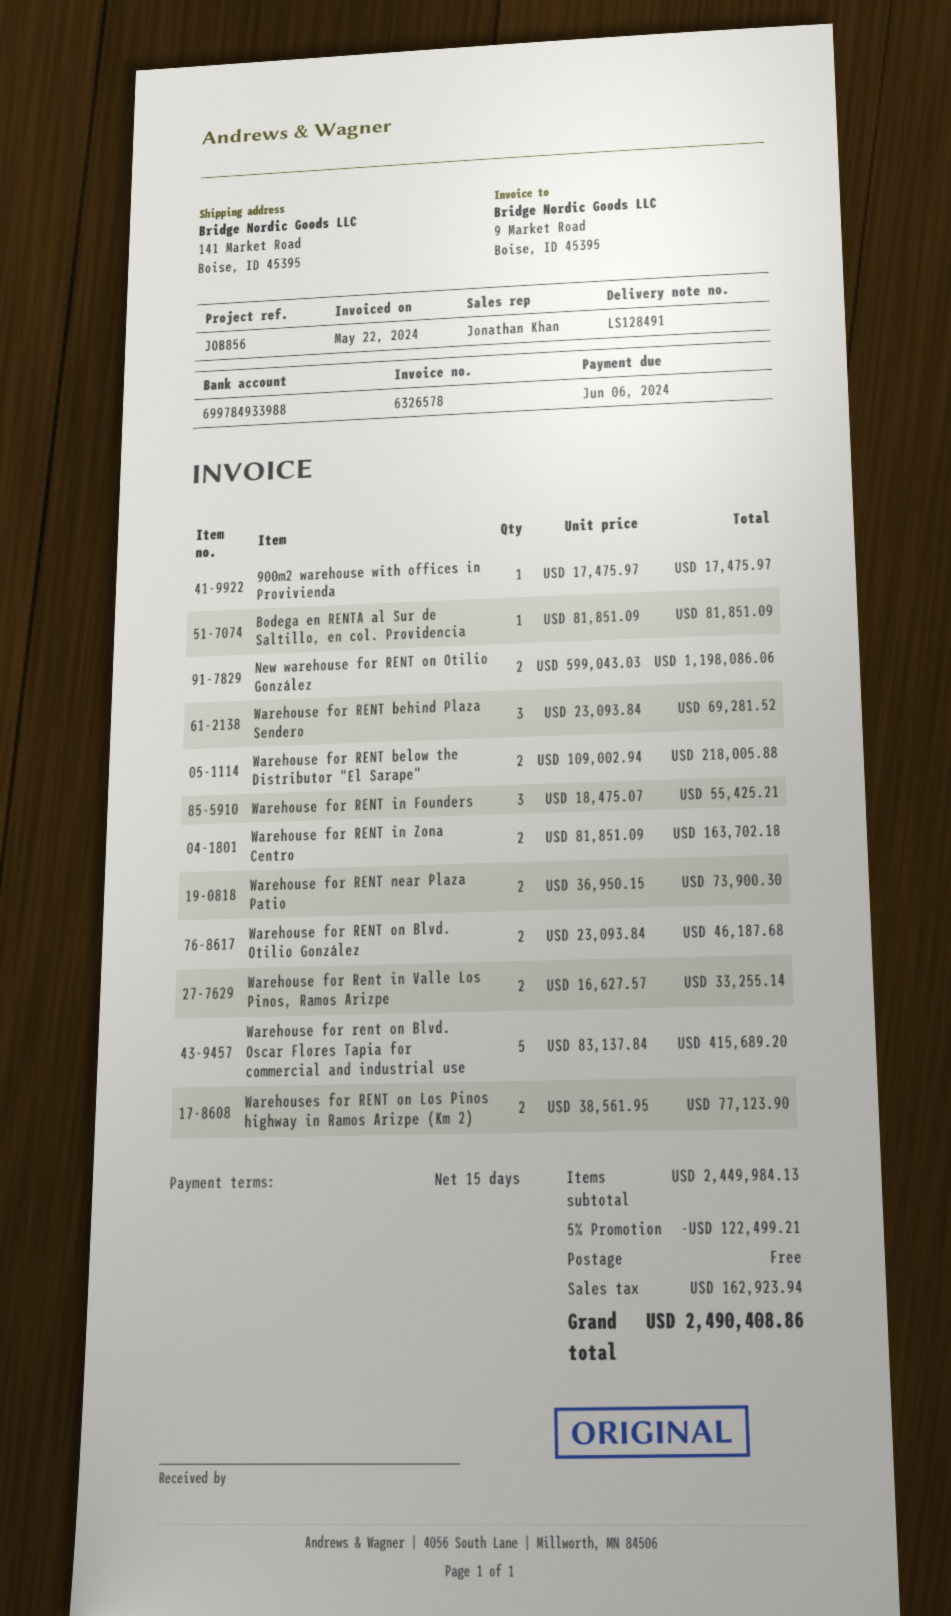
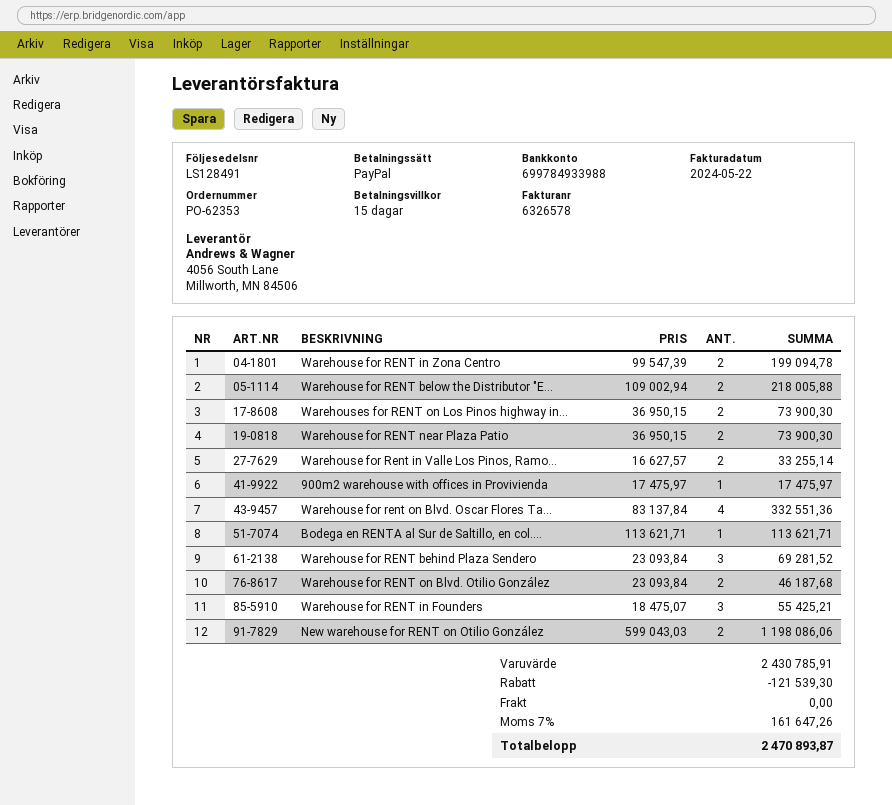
Bodega en RENTA al Sur de Saltillo, en col. Providencia: 1 x 81851.09 = 81851.09 -> 1 x 113621.71 = 113621.71
Warehouse for RENT in Zona Centro: 2 x 81851.09 = 163702.18 -> 2 x 99547.39 = 199094.78
Warehouse for rent on Blvd. Oscar Flores Tapia for commercial and industrial use: 5 x 83137.84 = 415689.20 -> 4 x 83137.84 = 332551.36
Warehouses for RENT on Los Pinos highway in Ramos Arizpe (Km 2): 2 x 38561.95 = 77123.90 -> 2 x 36950.15 = 73900.30
subtotal: 2449984.13 -> 2430785.91
discount: 122499.21 -> 121539.30
tax: 162923.94 -> 161647.26
total: 2490408.86 -> 2470893.87

